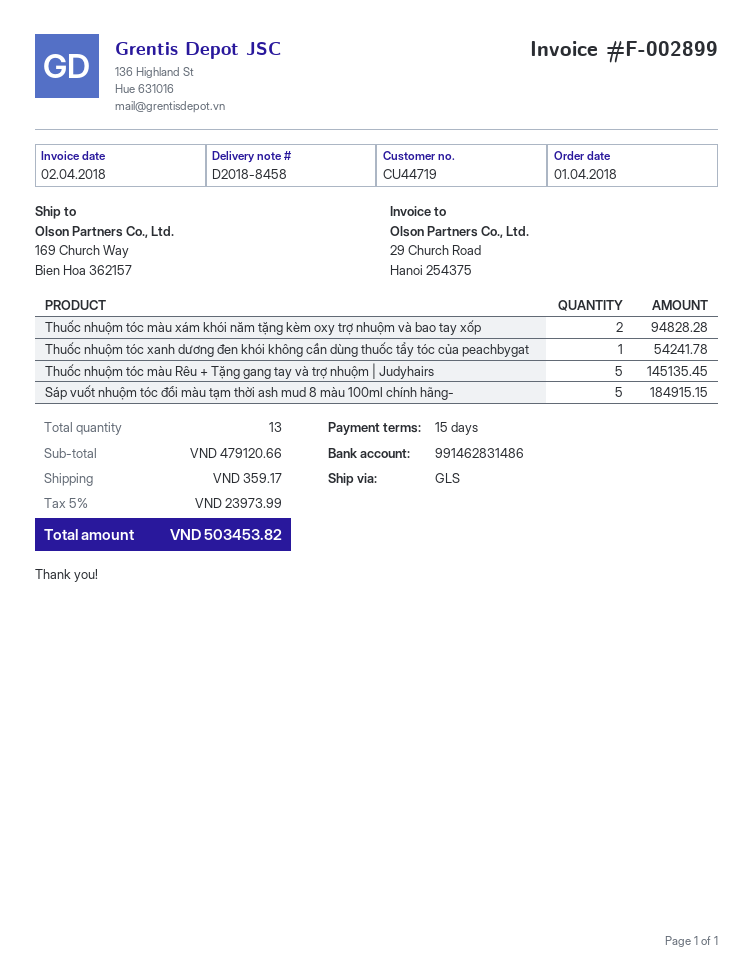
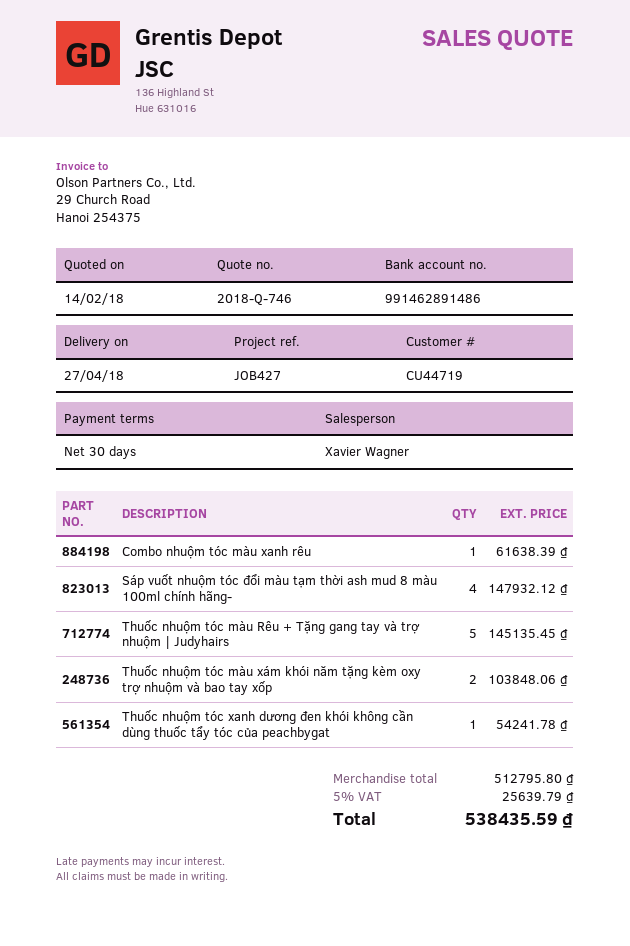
payment terms: 15 days -> 30 days
bank account: 991462831486 -> 991462891486
Thuốc nhuộm tóc màu xám khói năm tặng kèm oxy trợ nhuộm và bao tay xốp: 2 for 94828.28 -> 2 for 103848.06
Sáp vuốt nhuộm tóc đổi màu tạm thời ash mud 8 màu 100ml chính hãng-: 5 for 184915.15 -> 4 for 147932.12
Combo nhuộm tóc màu xanh rêu: none -> 1 for 61638.39
subtotal: 479120.66 -> 512795.80
shipping: 359.17 -> none
tax: 5% = 23973.99 -> 5% = 25639.79
total: 503453.82 -> 538435.59

